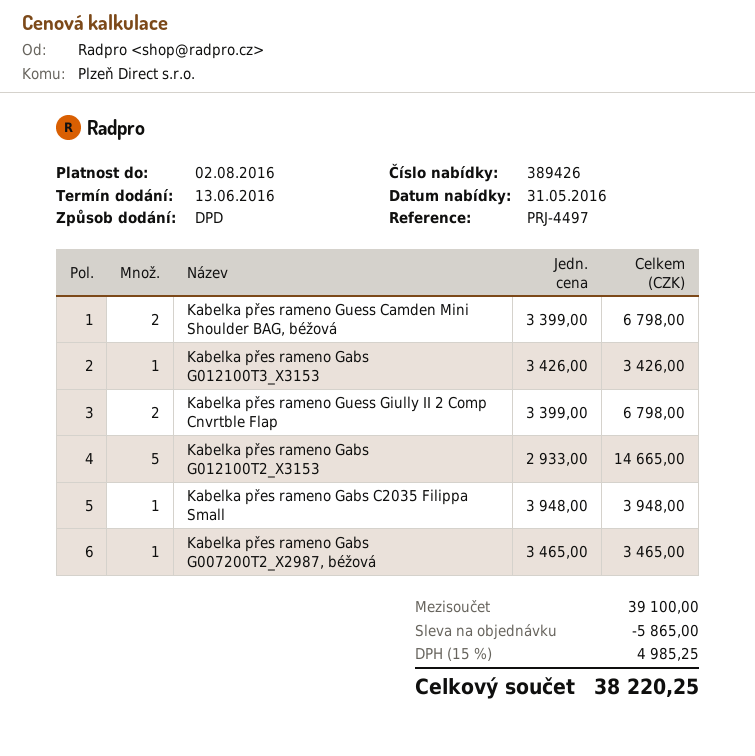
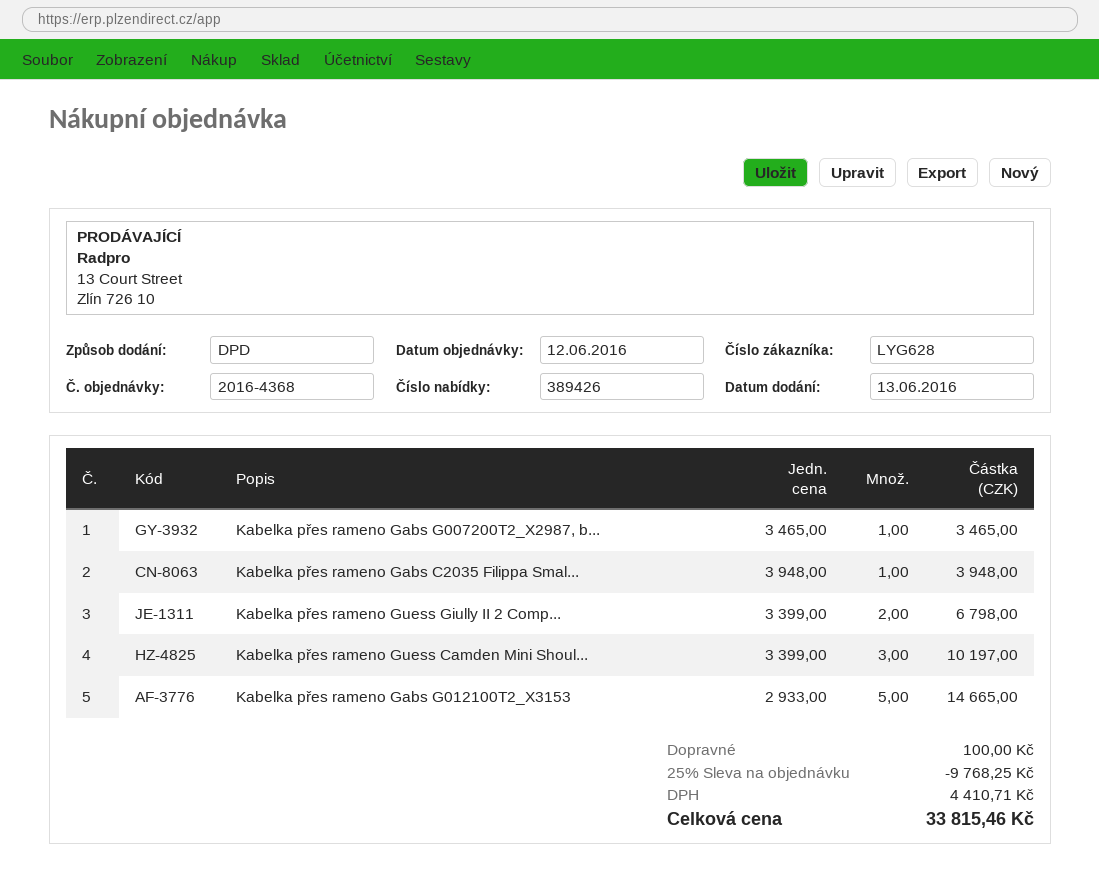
Kabelka přes rameno Guess Camden Mini Shoulder BAG, béžová: 2 x 3399.00 = 6798.00 -> 3 x 3399.00 = 10197.00
Kabelka přes rameno Gabs G012100T3_X3153: 1 x 3426.00 = 3426.00 -> none
discount: 5865.00 -> 9768.25
shipping: none -> 100.00
tax: 4985.25 -> 4410.71
total: 38220.25 -> 33815.46

